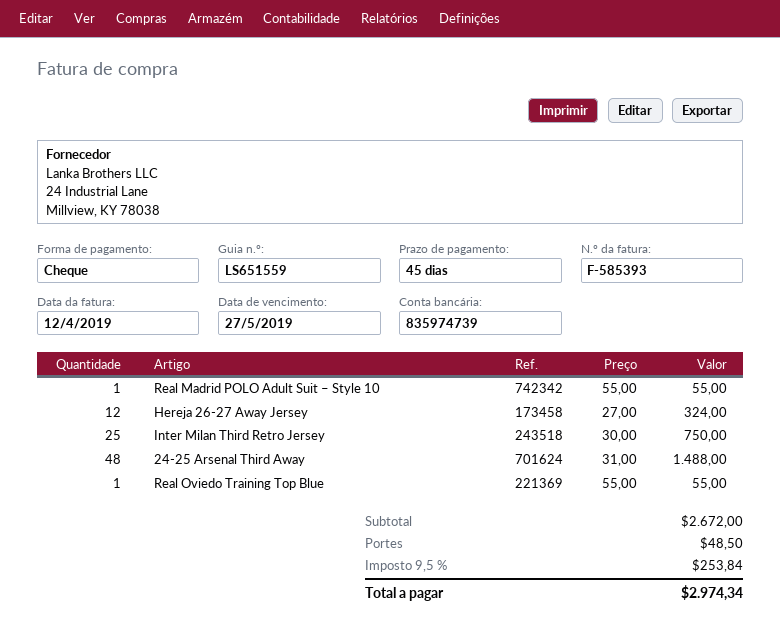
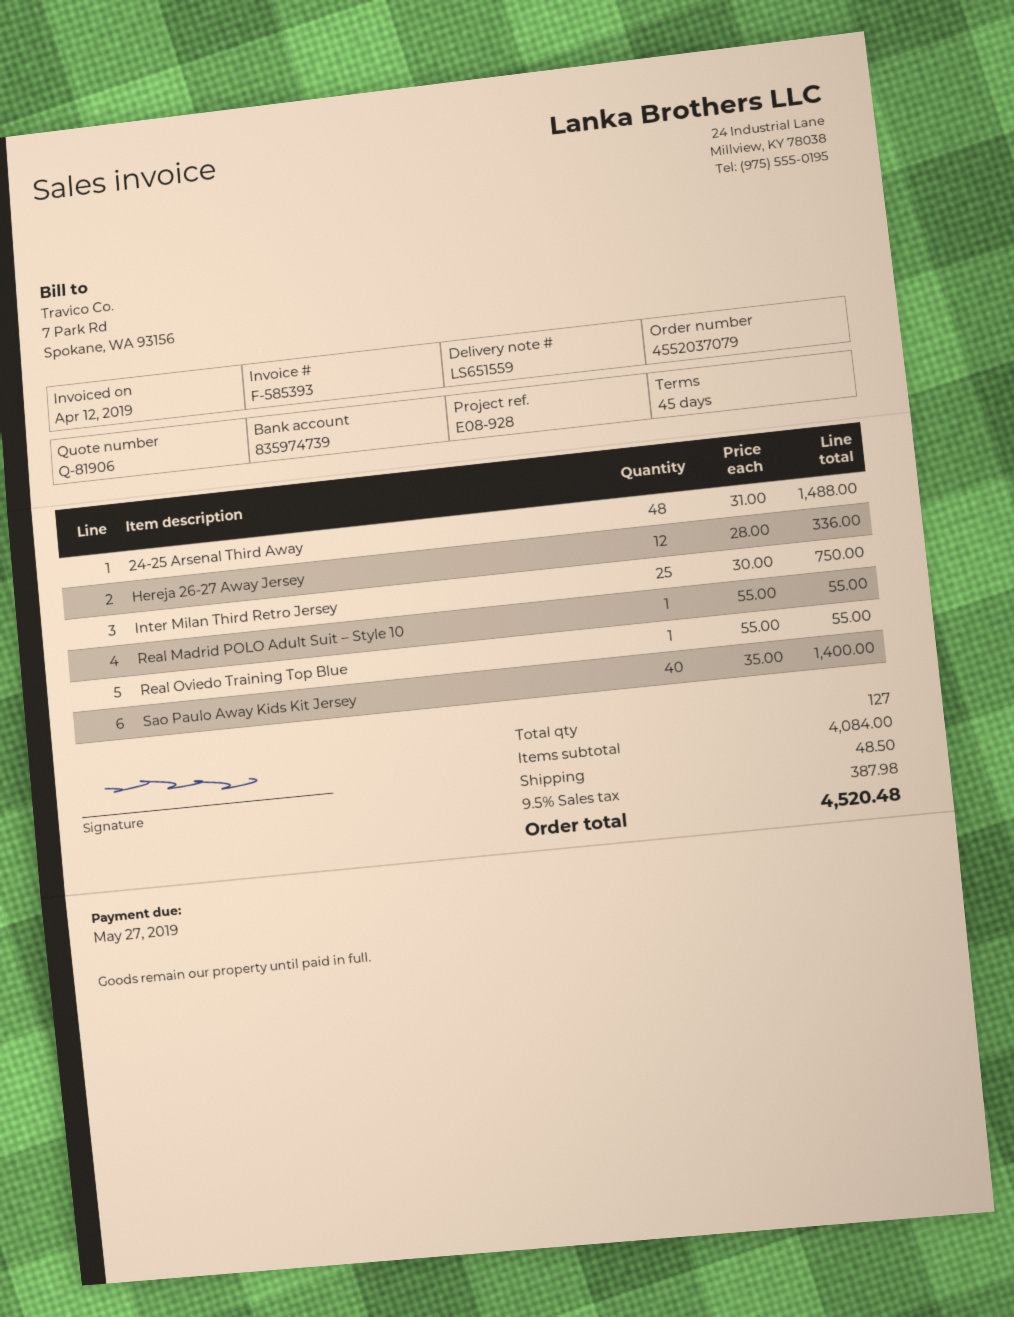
Hereja 26-27 Away Jersey: 12 x 27.00 = 324.00 -> 12 x 28.00 = 336.00
Sao Paulo Away Kids Kit Jersey: none -> 40 x 35.00 = 1400.00
subtotal: 2672.00 -> 4084.00
tax: 9.5% = 253.84 -> 9.5% = 387.98
total: 2974.34 -> 4520.48

